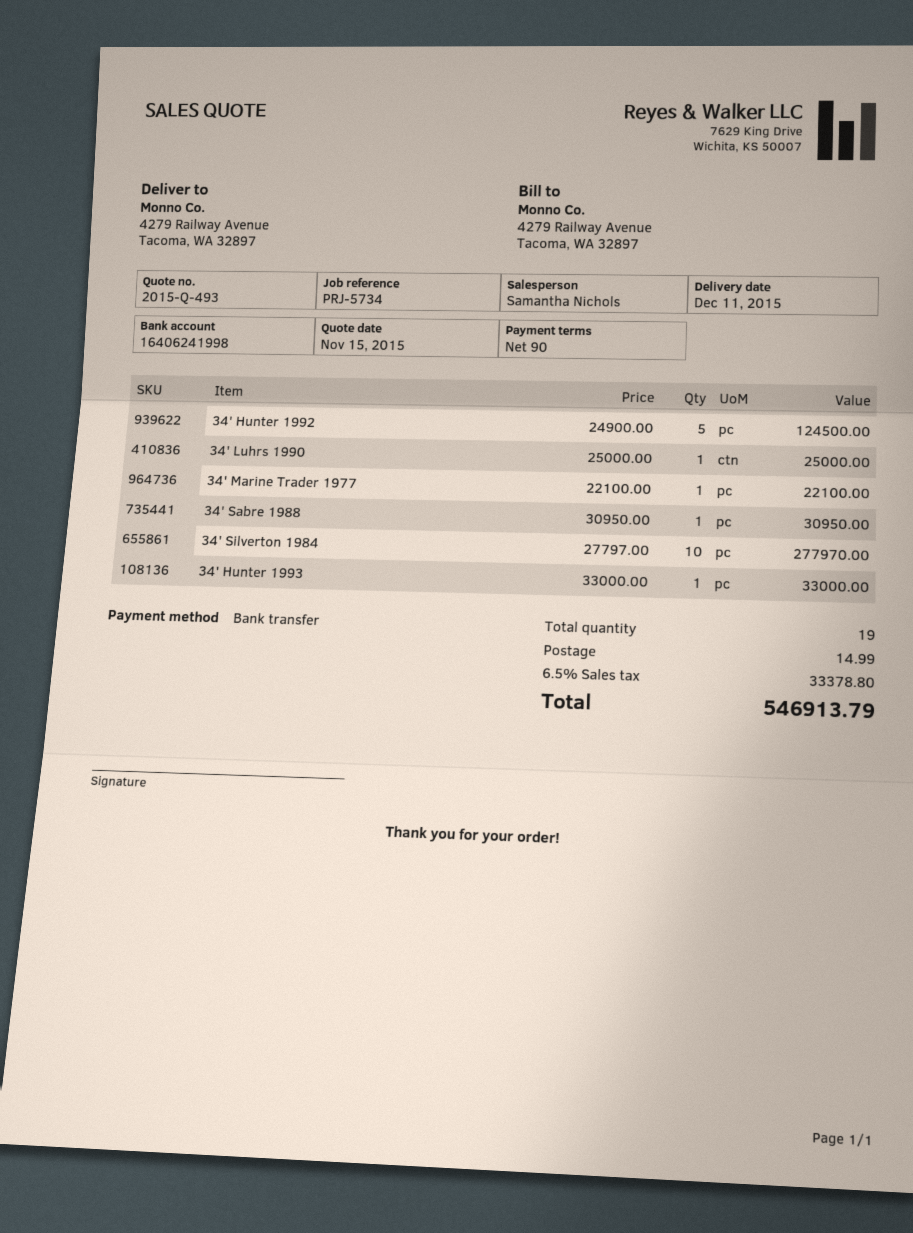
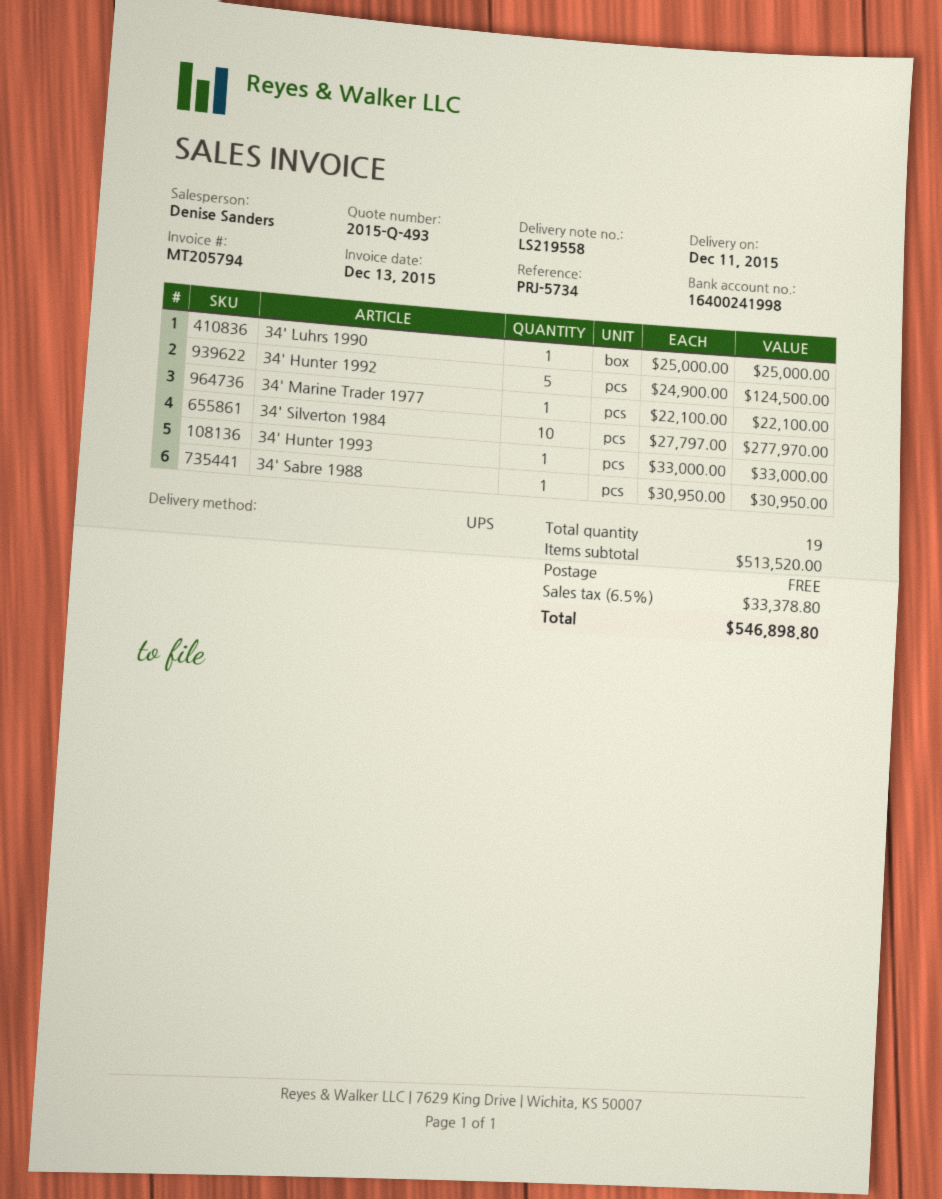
sales rep: Samantha Nichols -> Denise Sanders
bank account: 16406241998 -> 16400241998
shipping: 14.99 -> 0.00
total: 546913.79 -> 546898.80

